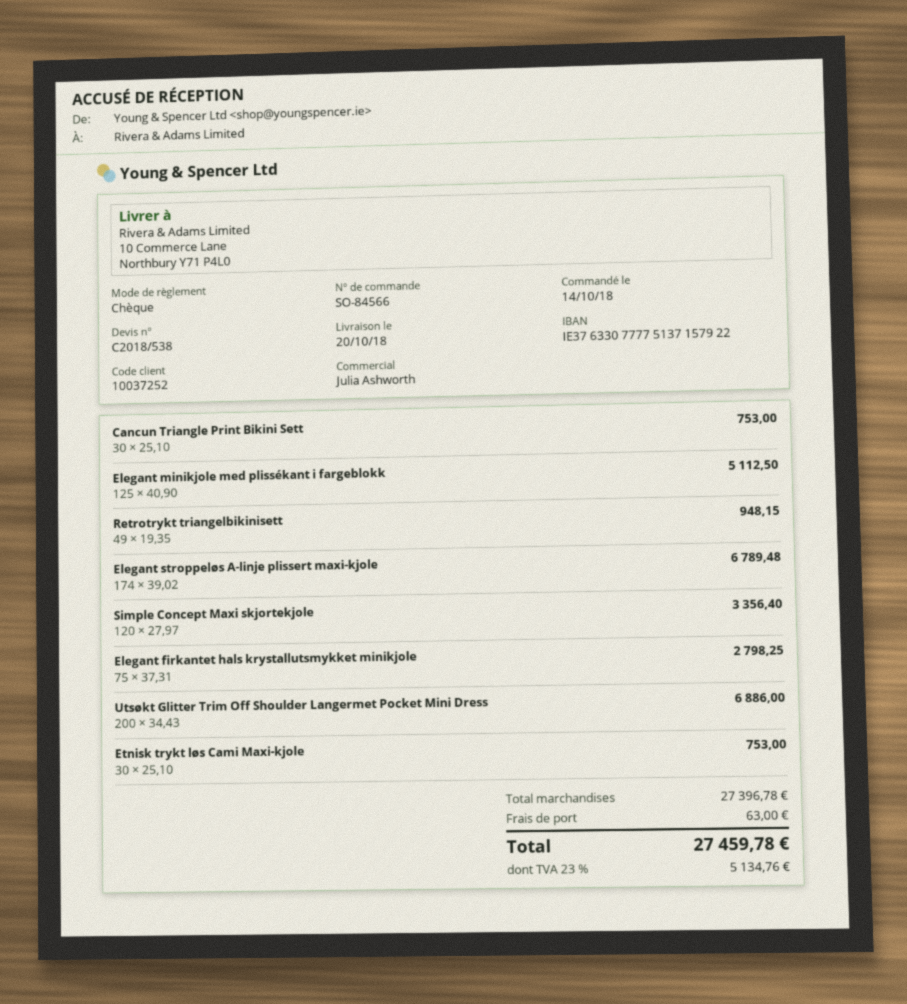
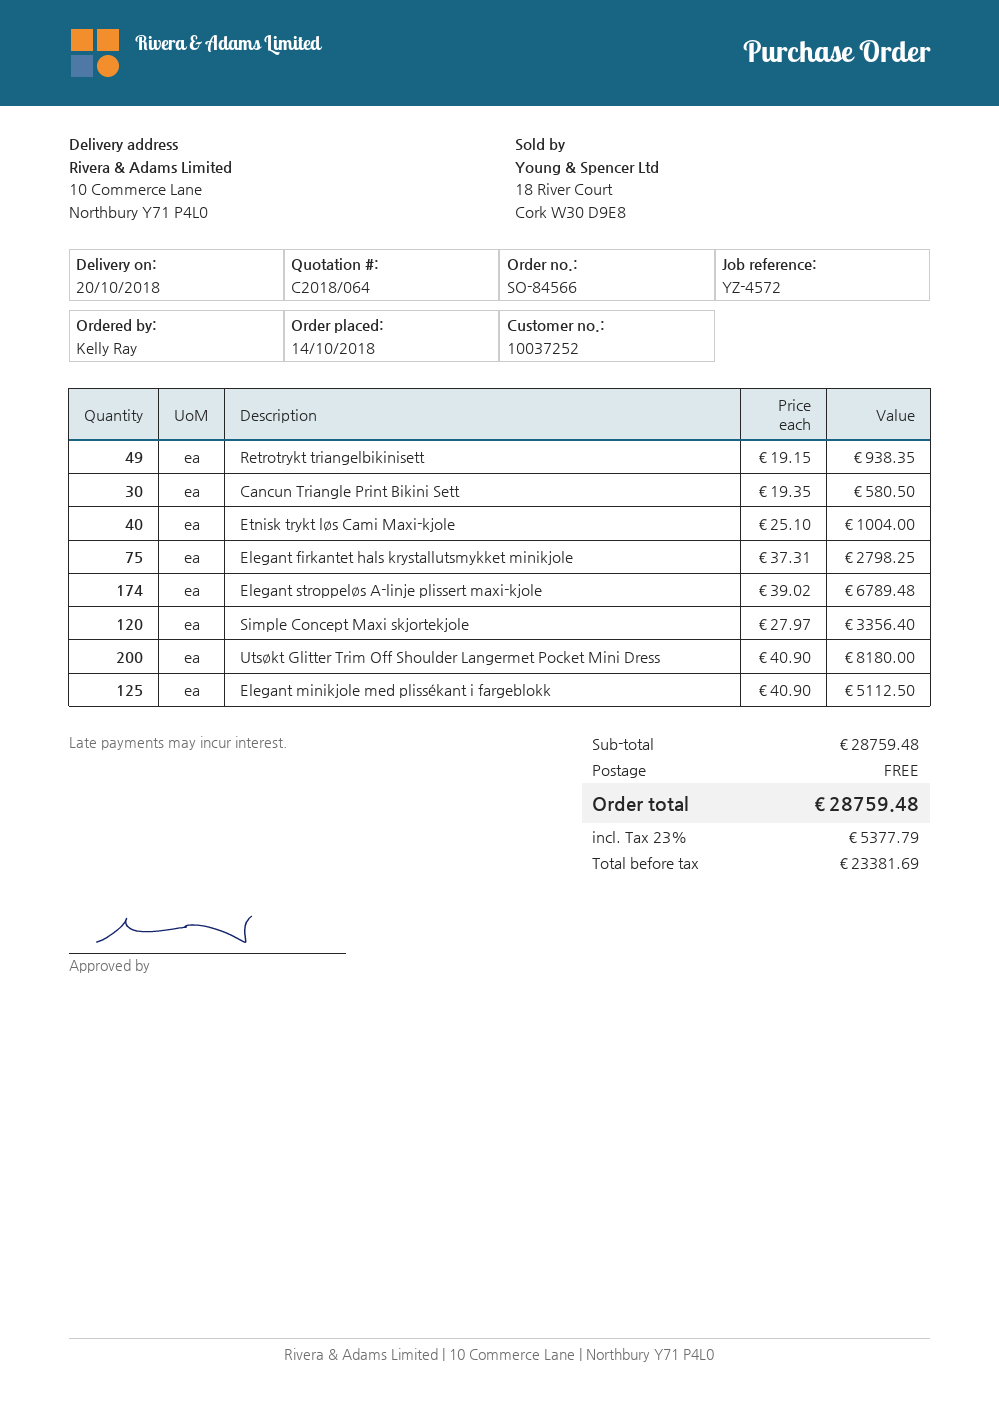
quote number: C2018/538 -> C2018/064
Cancun Triangle Print Bikini Sett: 30 x 25.10 = 753.00 -> 30 x 19.35 = 580.50
Retrotrykt triangelbikinisett: 49 x 19.35 = 948.15 -> 49 x 19.15 = 938.35
Utsøkt Glitter Trim Off Shoulder Langermet Pocket Mini Dress: 200 x 34.43 = 6886.00 -> 200 x 40.90 = 8180.00
Etnisk trykt løs Cami Maxi-kjole: 30 x 25.10 = 753.00 -> 40 x 25.10 = 1004.00
subtotal: 27396.78 -> 28759.48
shipping: 63.00 -> 0.00
tax: 23% = 5134.76 -> 23% = 5377.79
total: 27459.78 -> 28759.48

